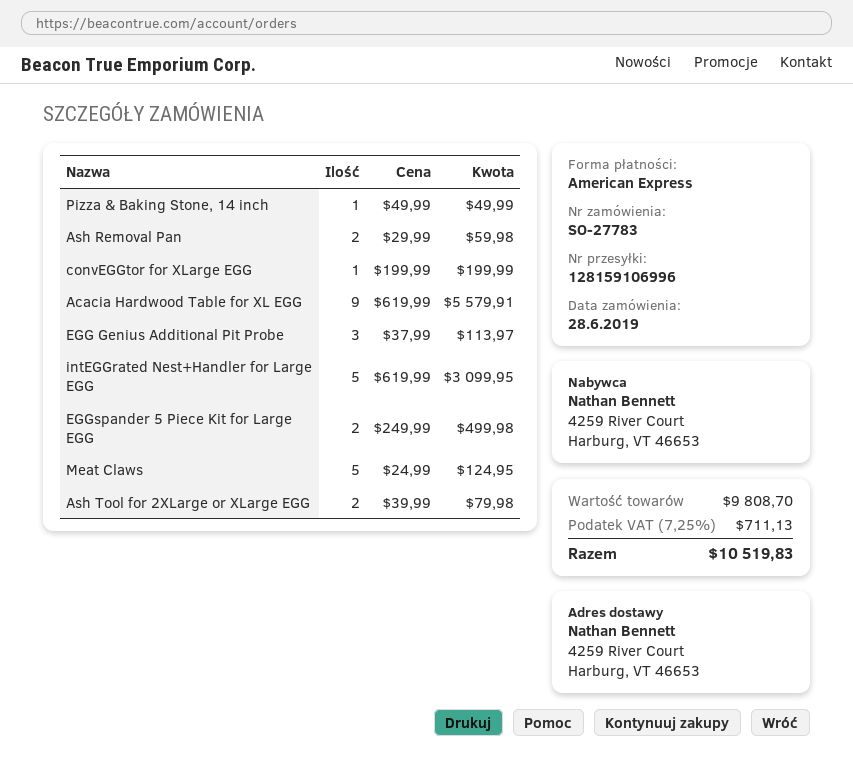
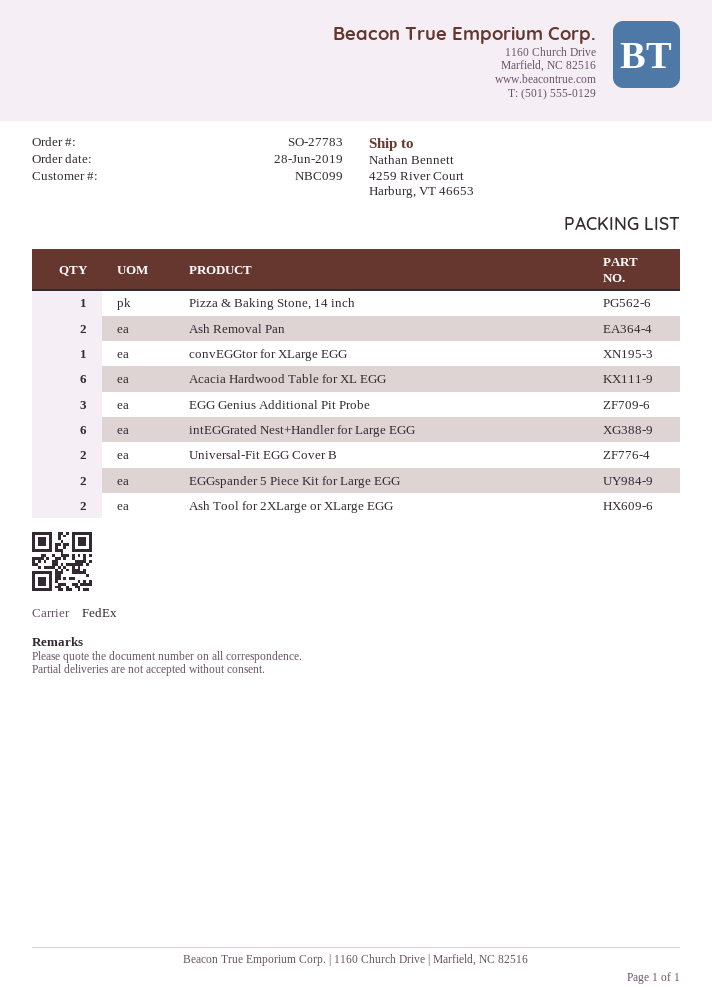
Acacia Hardwood Table for XL EGG: 9 -> 6
intEGGrated Nest+Handler for Large EGG: 5 -> 6
Meat Claws: 5 -> none
Universal-Fit EGG Cover B: none -> 2

